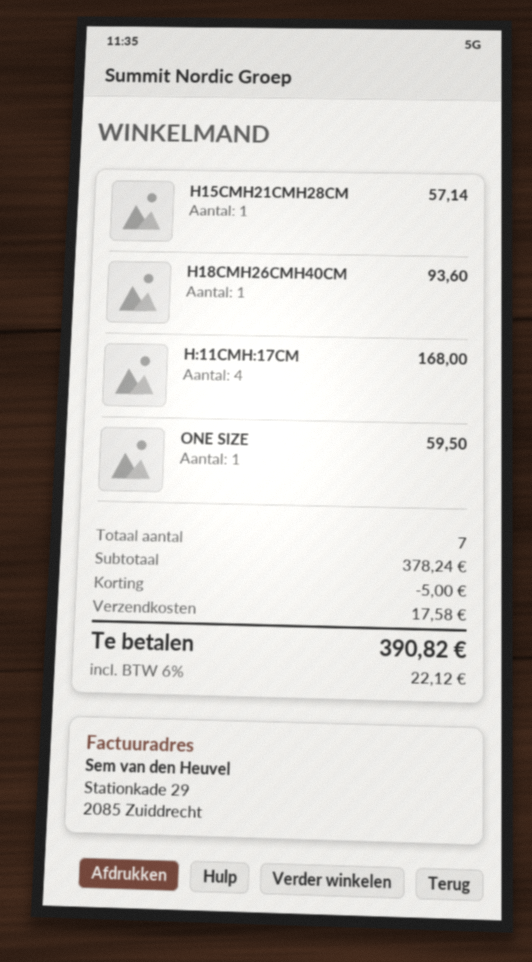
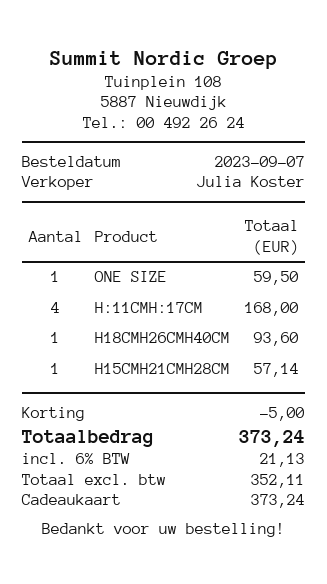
shipping: 17.58 -> none
tax: 6% = 22.12 -> 6% = 21.13
total: 390.82 -> 373.24

